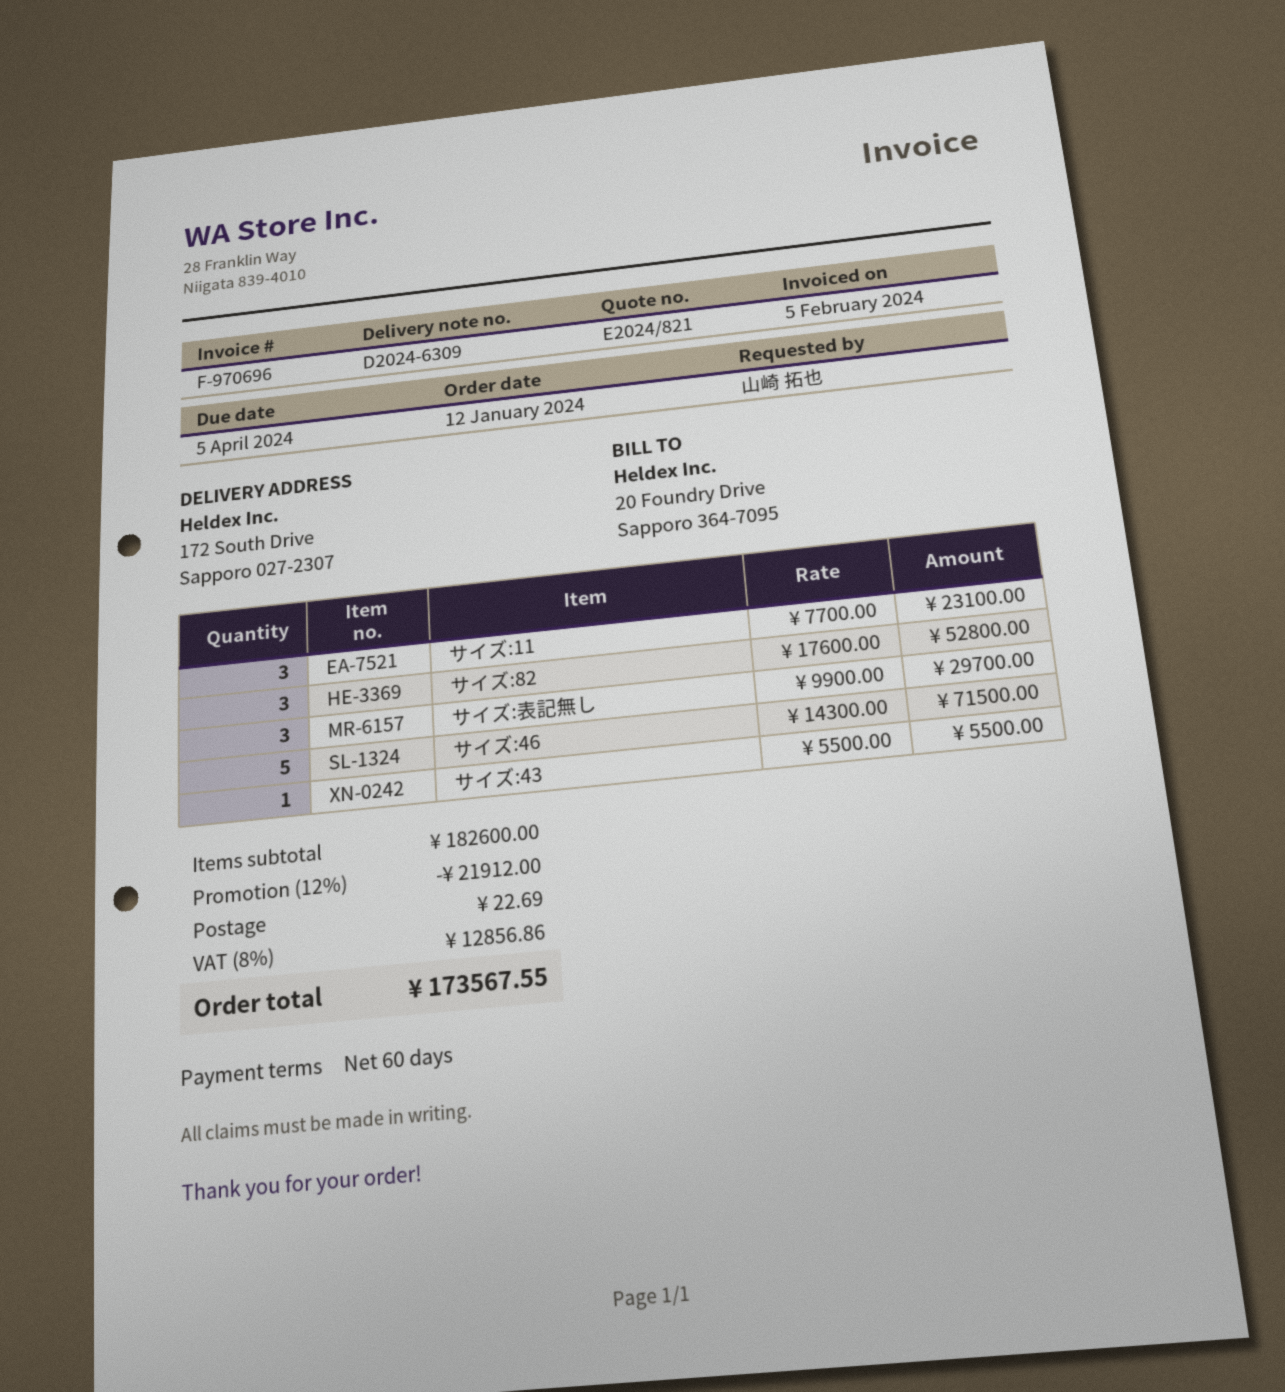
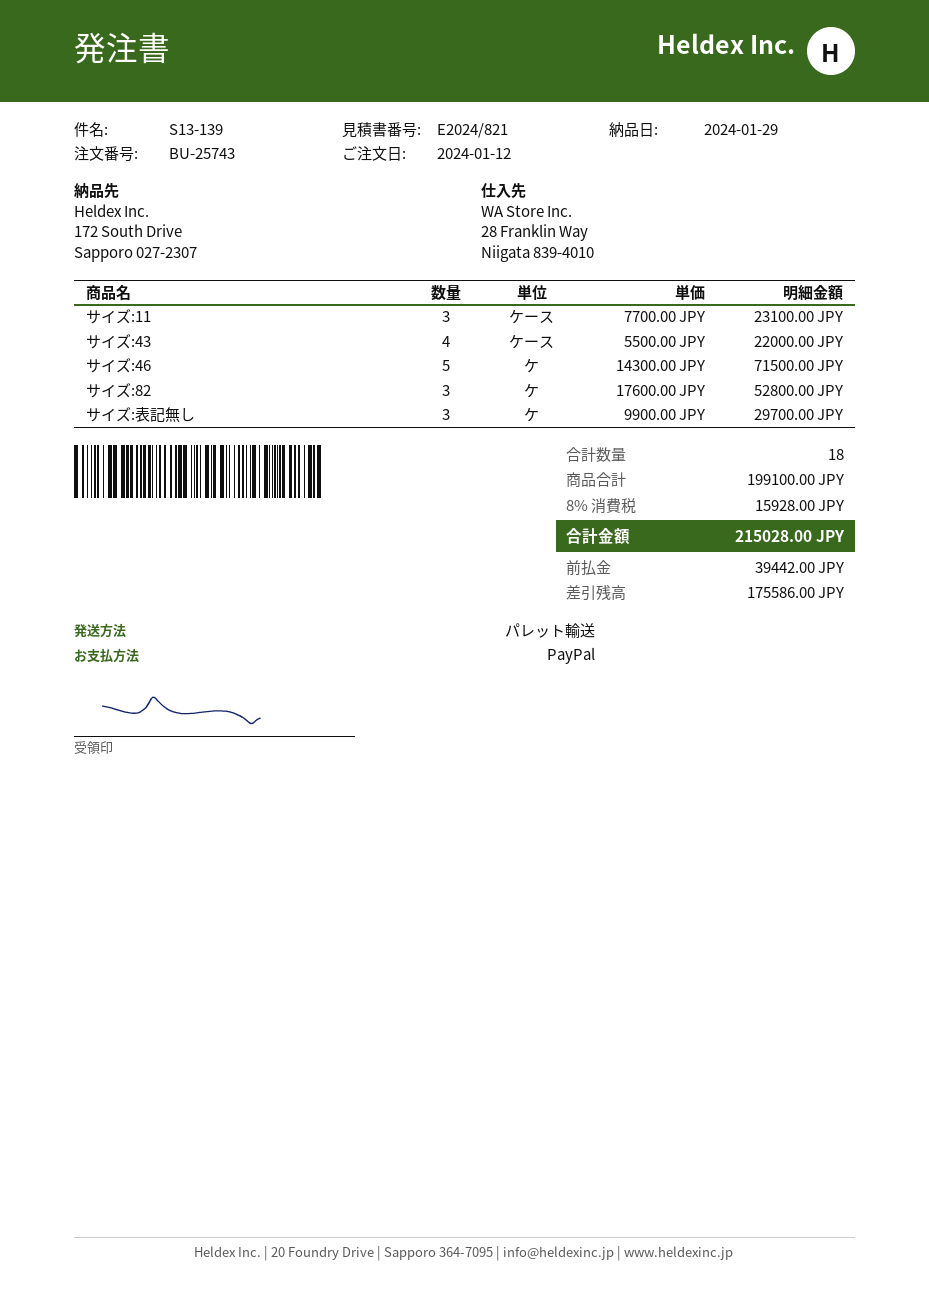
サイズ:43: 1 x 5500.00 = 5500.00 -> 4 x 5500.00 = 22000.00
subtotal: 182600.00 -> 199100.00
discount: 12% = 21912.00 -> none
shipping: 22.69 -> none
tax: 8% = 12856.86 -> 8% = 15928.00
total: 173567.55 -> 215028.00

